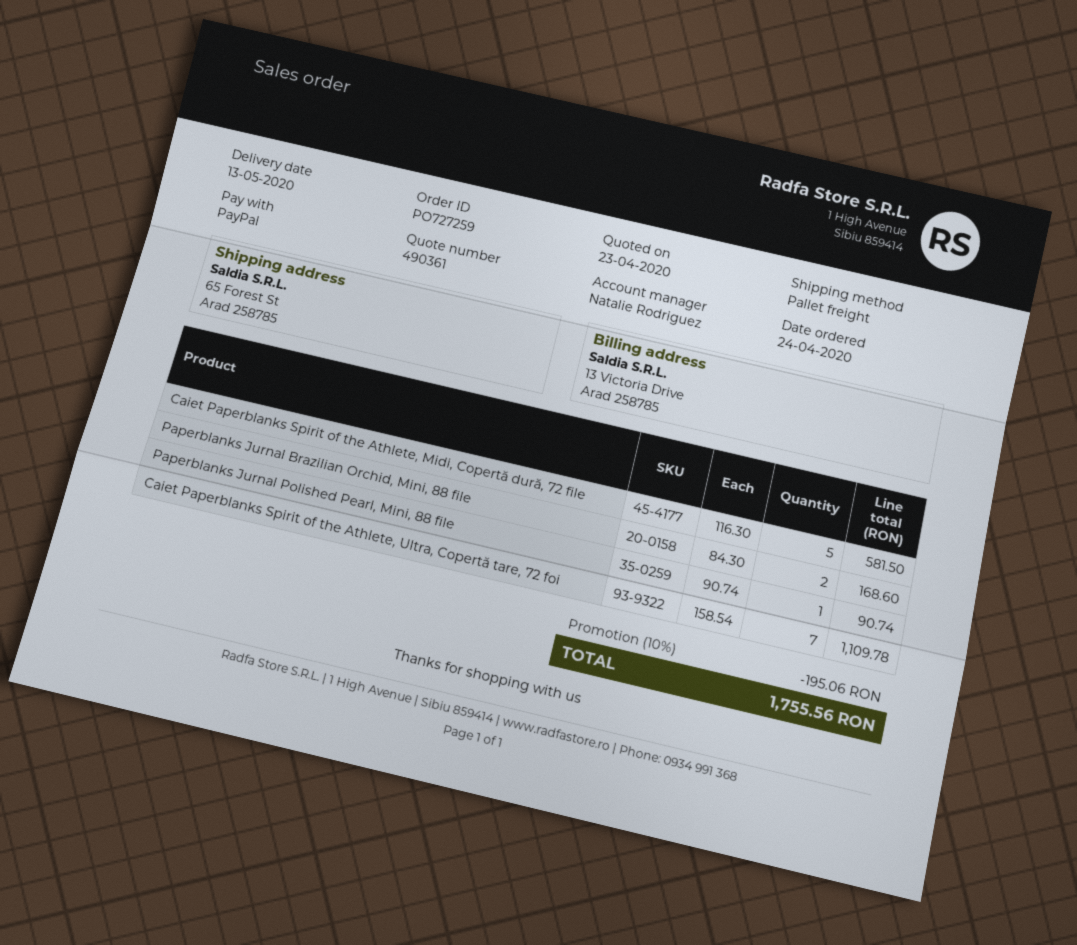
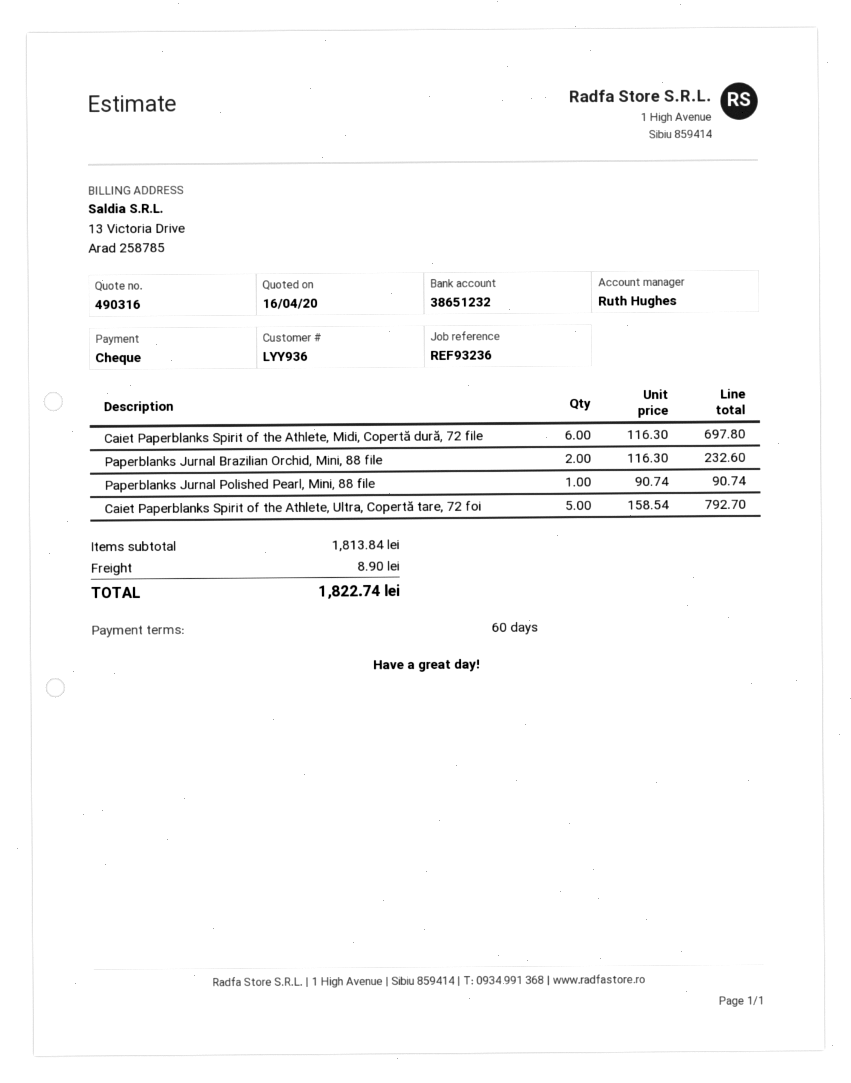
quote number: 490361 -> 490316
quote date: 2020-04-23 -> 2020-04-16
sales rep: Natalie Rodriguez -> Ruth Hughes
payment method: PayPal -> cheque
Caiet Paperblanks Spirit of the Athlete, Midi, Copertă dură, 72 file: 5 x 116.30 = 581.50 -> 6 x 116.30 = 697.80
Paperblanks Jurnal Brazilian Orchid, Mini, 88 file: 2 x 84.30 = 168.60 -> 2 x 116.30 = 232.60
Caiet Paperblanks Spirit of the Athlete, Ultra, Copertă tare, 72 foi: 7 x 158.54 = 1109.78 -> 5 x 158.54 = 792.70
discount: 10% = 195.06 -> none
shipping: none -> 8.90
total: 1755.56 -> 1822.74

